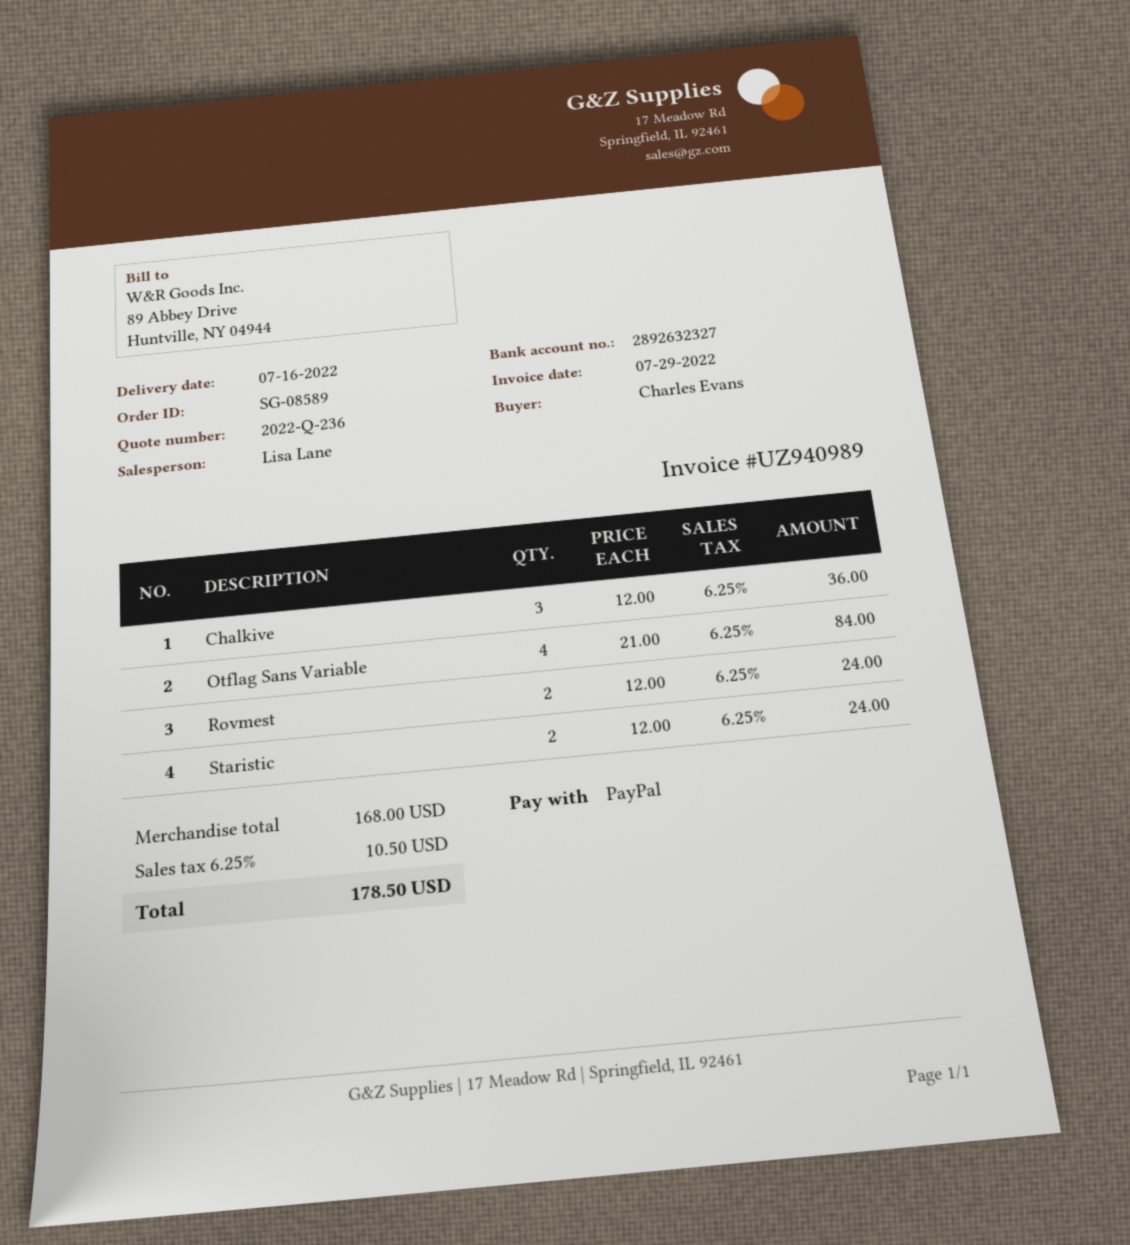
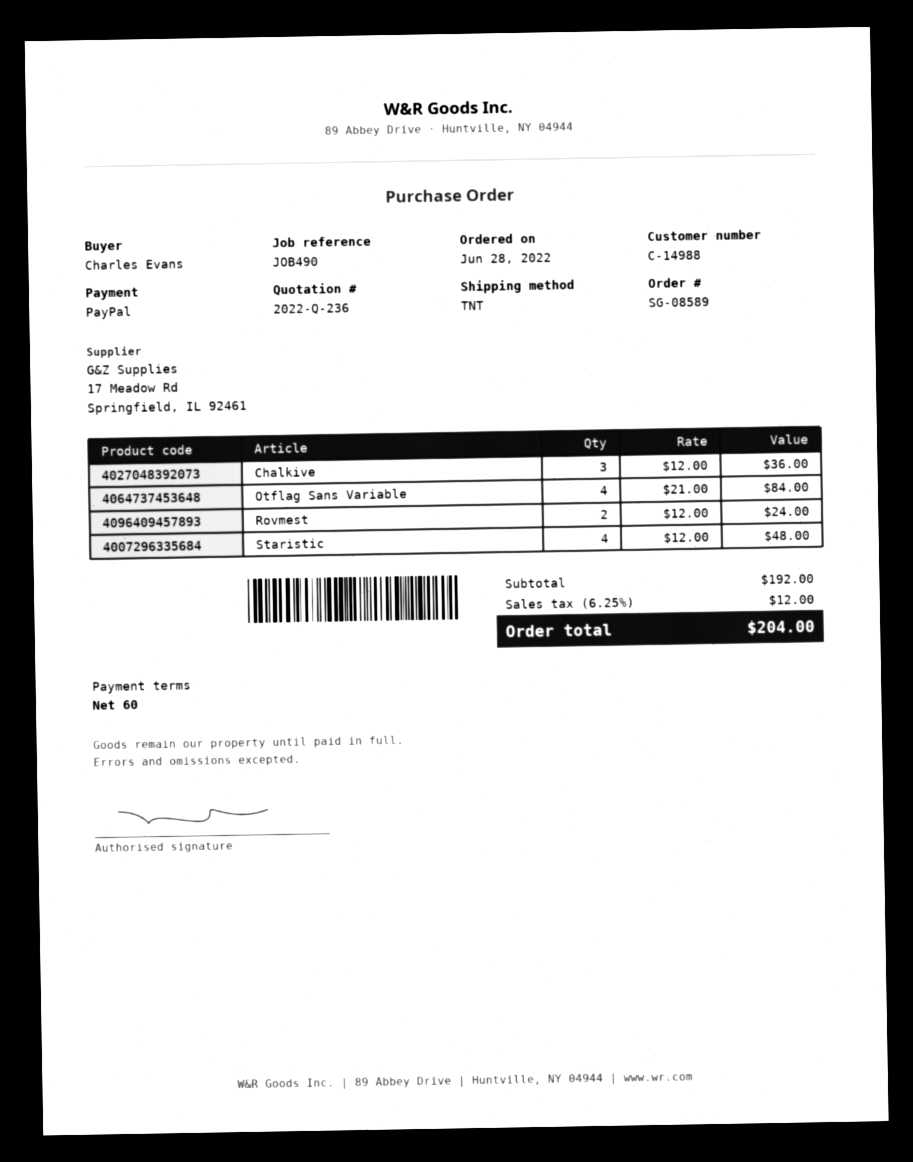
Staristic: 2 x 12.00 = 24.00 -> 4 x 12.00 = 48.00
subtotal: 168.00 -> 192.00
tax: 6.25% = 10.50 -> 6.25% = 12.00
total: 178.50 -> 204.00

